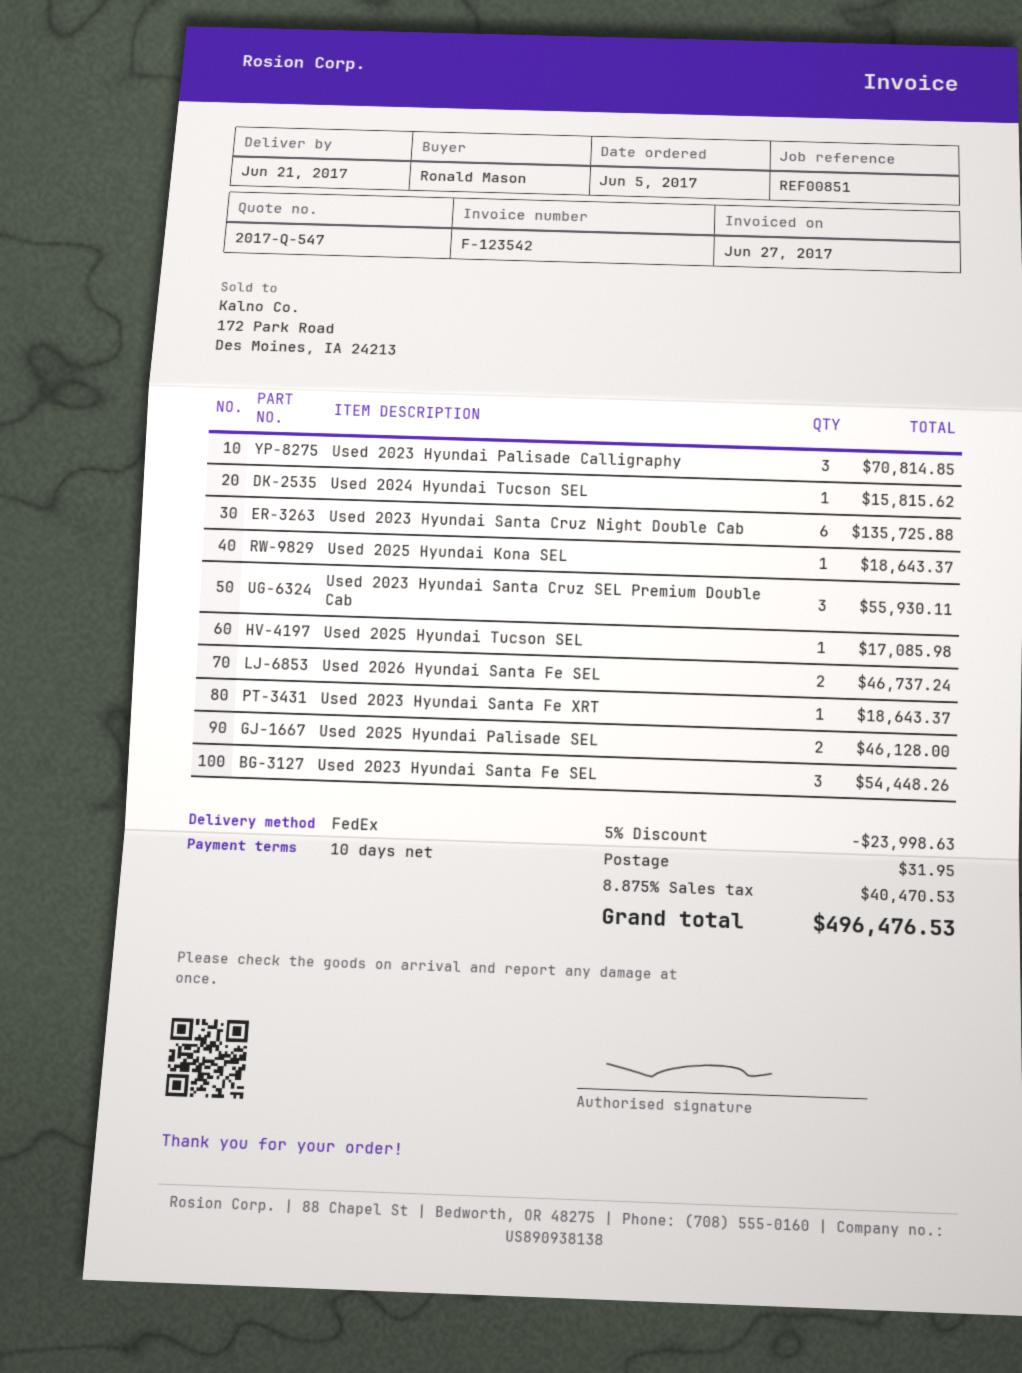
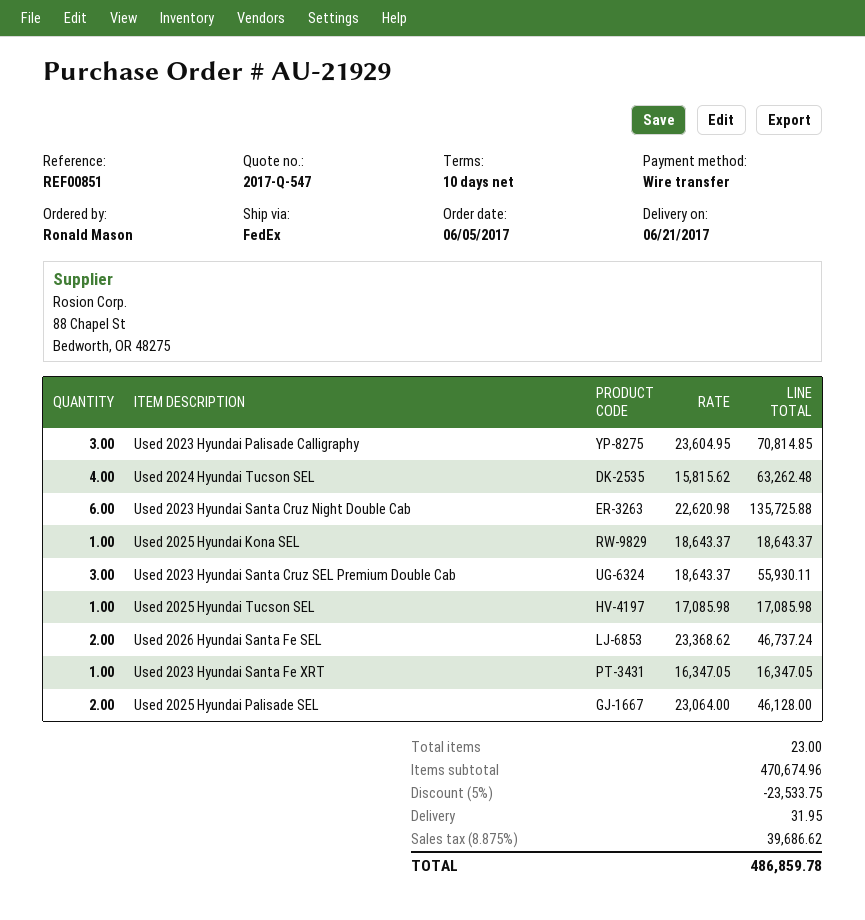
Used 2024 Hyundai Tucson SEL: 1 for 15815.62 -> 4 for 63262.48
Used 2023 Hyundai Santa Fe XRT: 1 for 18643.37 -> 1 for 16347.05
Used 2023 Hyundai Santa Fe SEL: 3 for 54448.26 -> none
discount: 5% = 23998.63 -> 5% = 23533.75
tax: 8.875% = 40470.53 -> 8.875% = 39686.62
total: 496476.53 -> 486859.78

